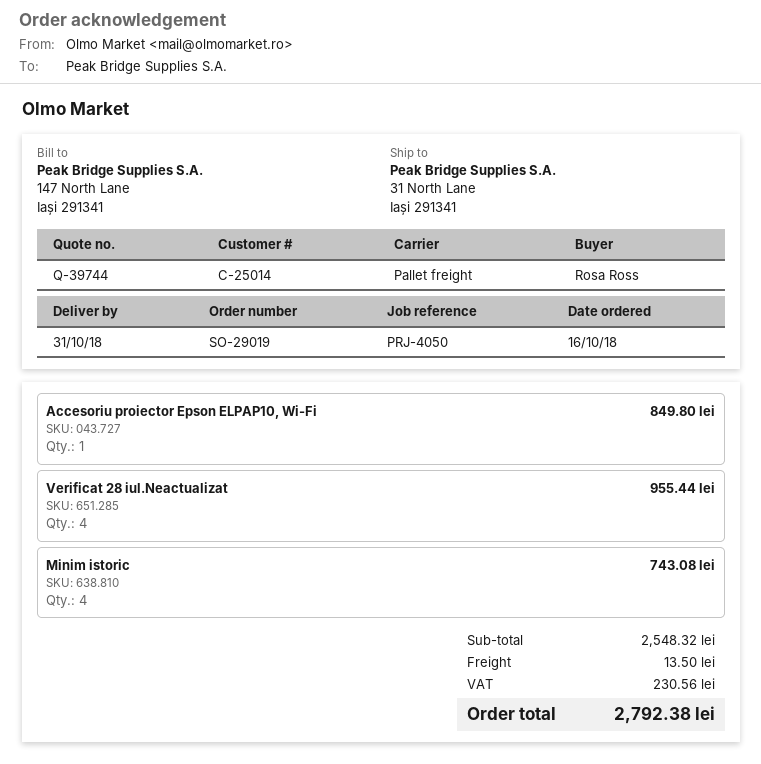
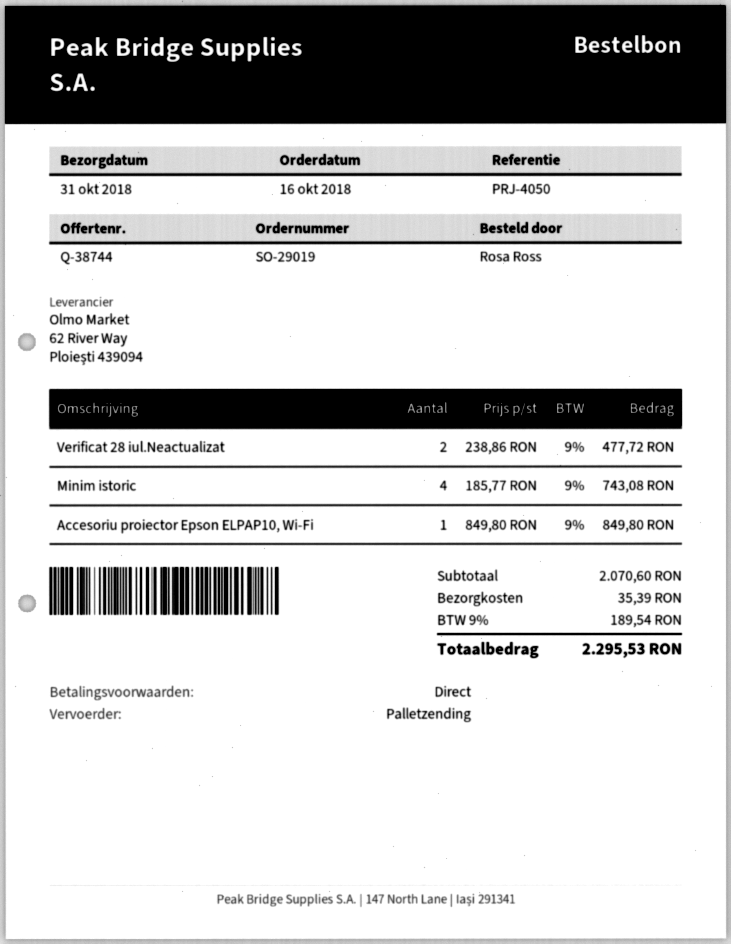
quote number: Q-39744 -> Q-38744
Verificat 28 iul.Neactualizat: 4 for 955.44 -> 2 for 477.72
subtotal: 2548.32 -> 2070.60
shipping: 13.50 -> 35.39
tax: 230.56 -> 189.54
total: 2792.38 -> 2295.53

